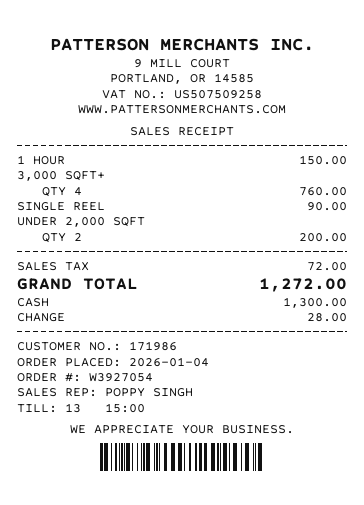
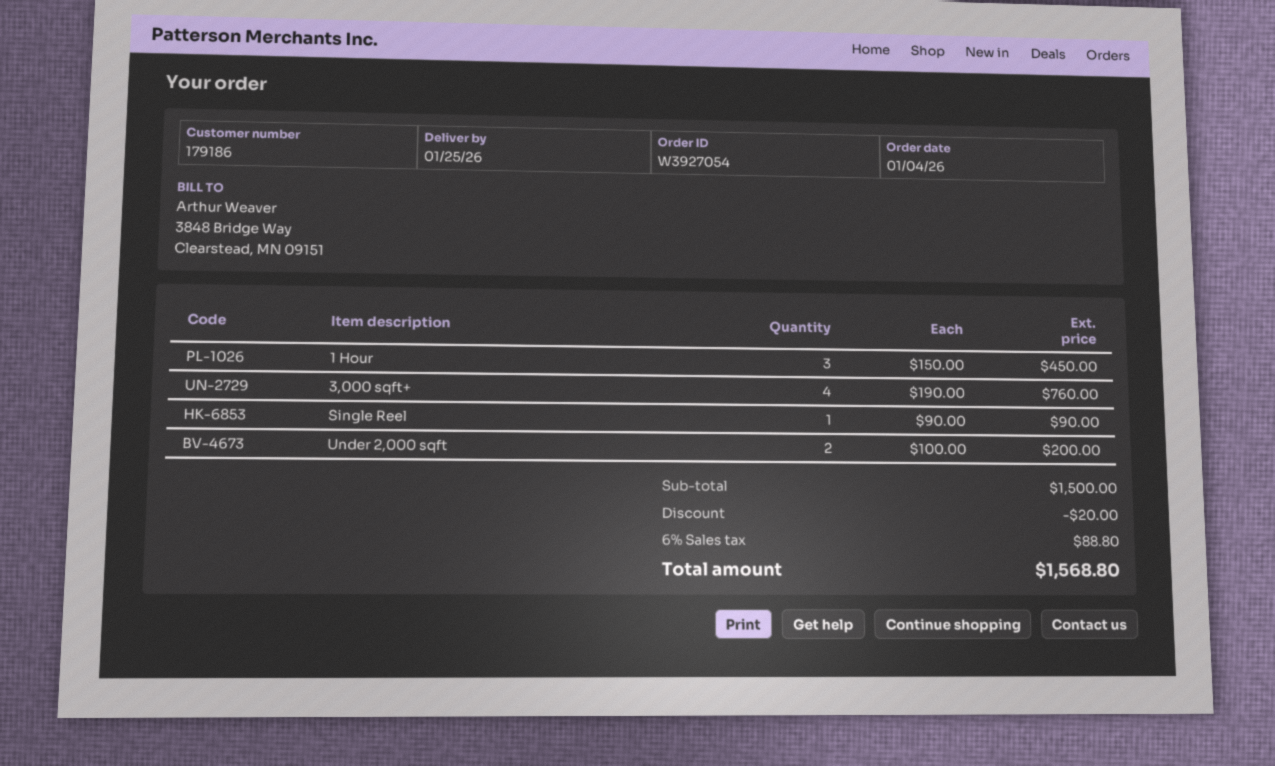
customer number: 171986 -> 179186
1 HOUR: 1 for 150.00 -> 3 for 450.00
discount: none -> 20.00
tax: 72.00 -> 88.80
total: 1272.00 -> 1568.80

